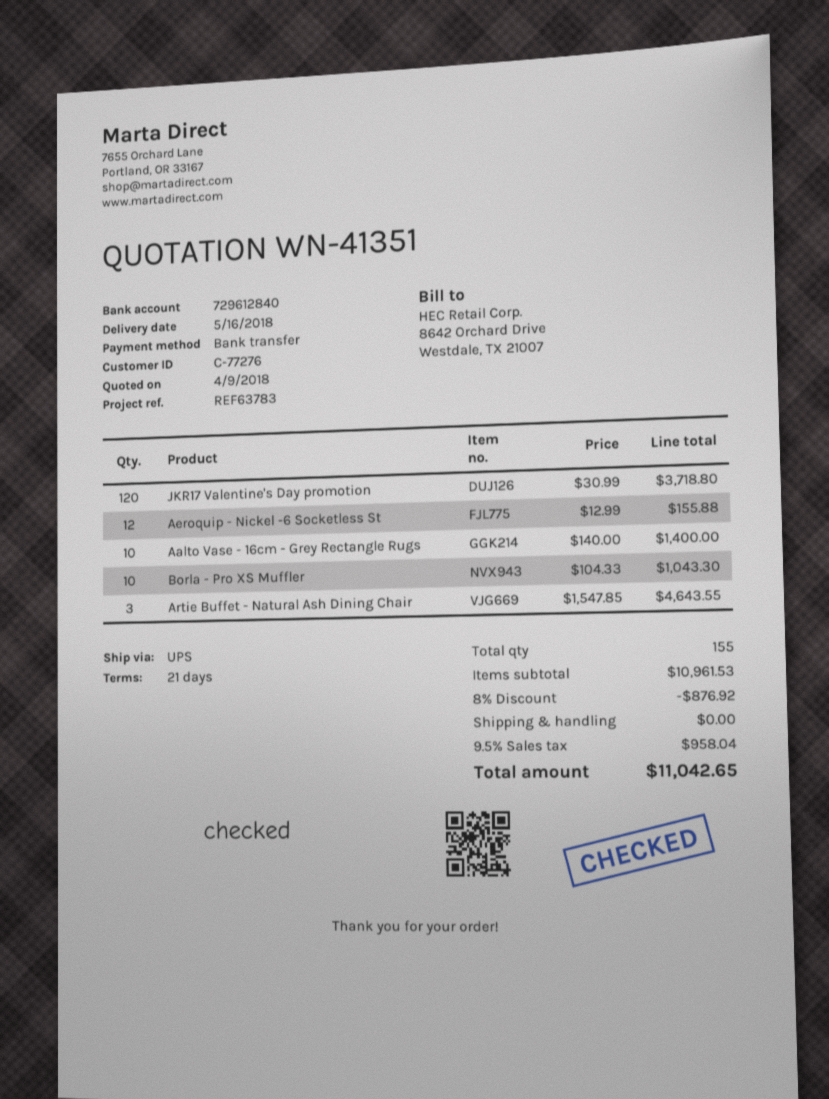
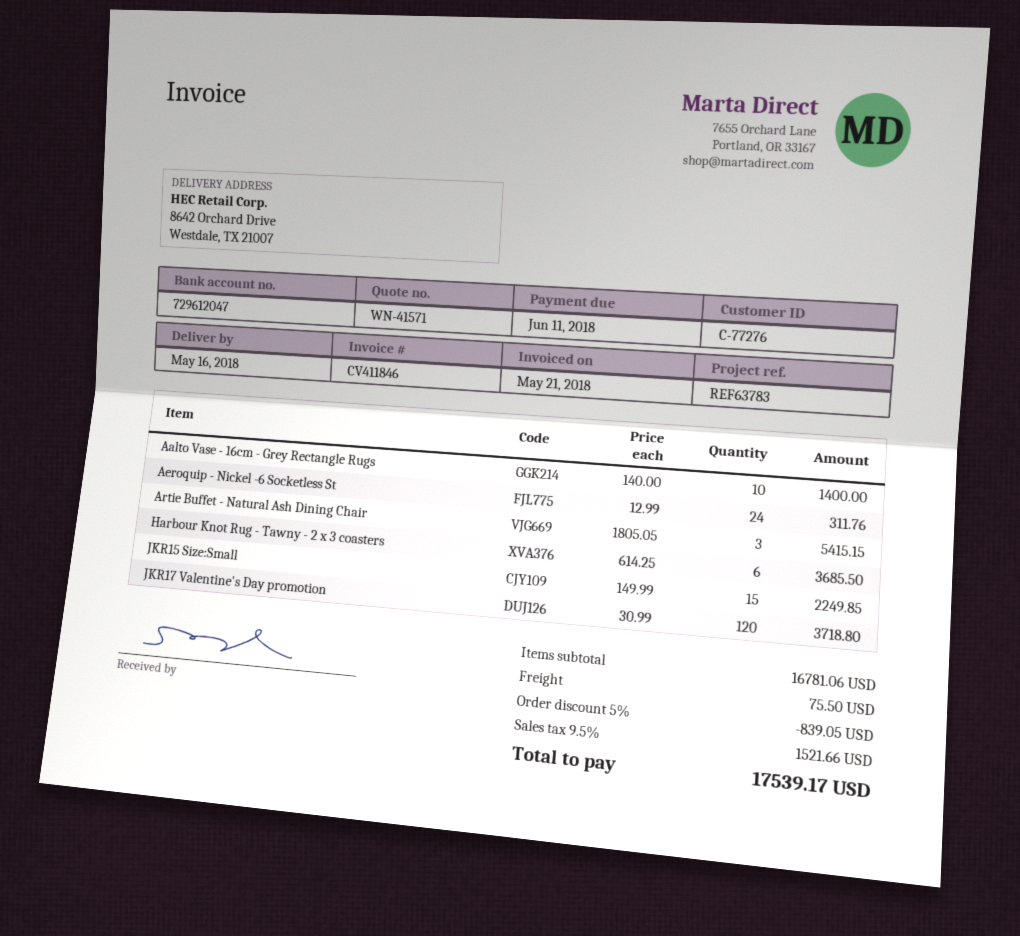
quote number: WN-41351 -> WN-41571
bank account: 729612840 -> 729612047
Aeroquip - Nickel -6 Socketless St: 12 x 12.99 = 155.88 -> 24 x 12.99 = 311.76
Borla - Pro XS Muffler: 10 x 104.33 = 1043.30 -> none
Artie Buffet - Natural Ash Dining Chair: 3 x 1547.85 = 4643.55 -> 3 x 1805.05 = 5415.15
Harbour Knot Rug - Tawny - 2 x 3 coasters: none -> 6 x 614.25 = 3685.50
JKR15 Size:Small: none -> 15 x 149.99 = 2249.85
subtotal: 10961.53 -> 16781.06
discount: 8% = 876.92 -> 5% = 839.05
shipping: 0.00 -> 75.50
tax: 9.5% = 958.04 -> 9.5% = 1521.66
total: 11042.65 -> 17539.17

